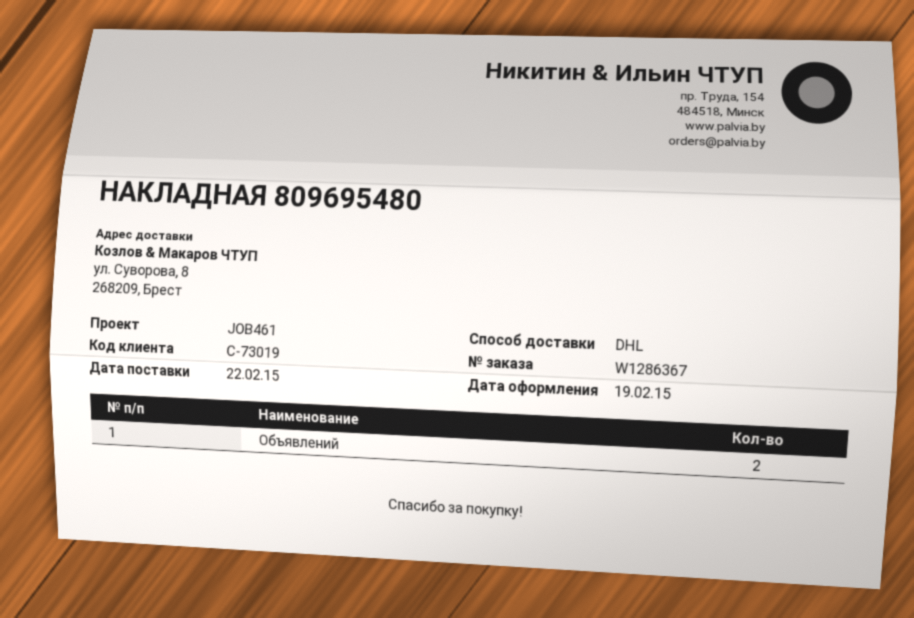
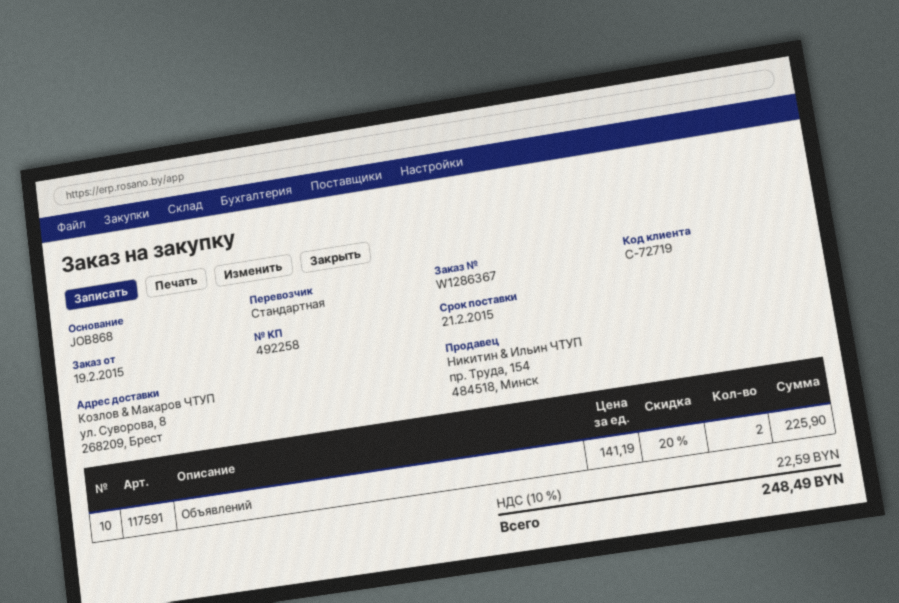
delivery date: 2015-02-22 -> 2015-02-21
customer number: C-73019 -> C-72719
reference: JOB461 -> JOB868
shipping method: DHL -> standard

